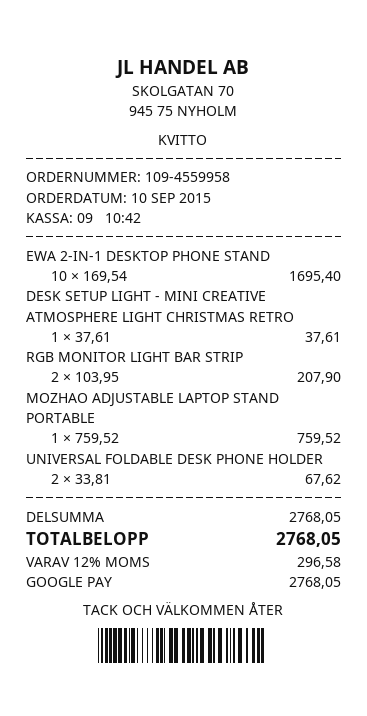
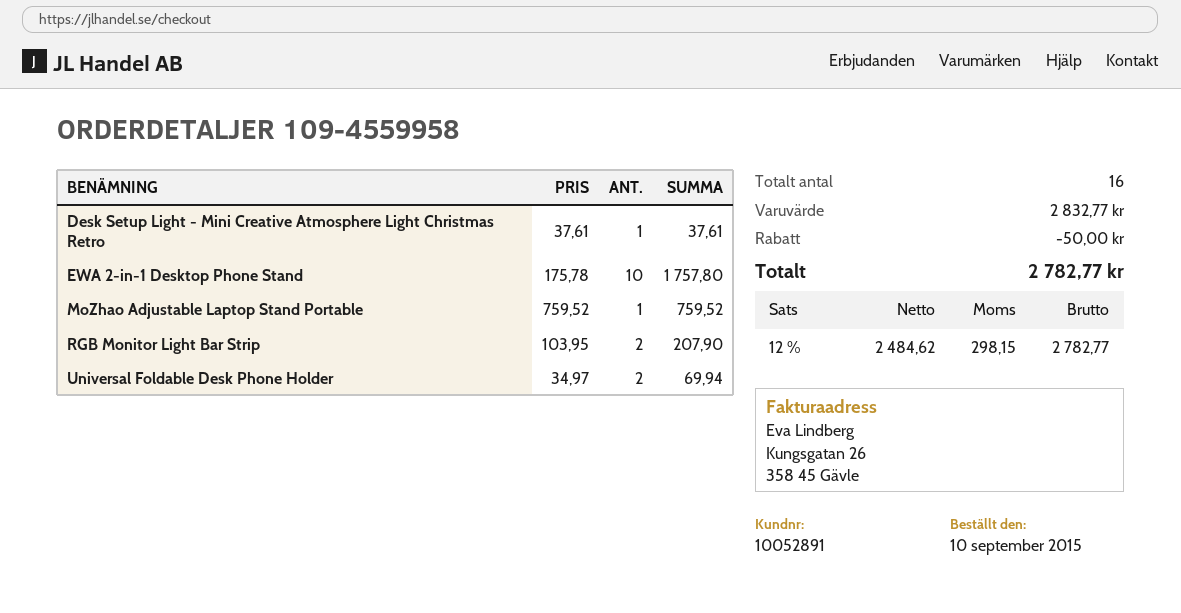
EWA 2-IN-1 DESKTOP PHONE STAND: 10 x 169.54 = 1695.40 -> 10 x 175.78 = 1757.80
UNIVERSAL FOLDABLE DESK PHONE HOLDER: 2 x 33.81 = 67.62 -> 2 x 34.97 = 69.94
subtotal: 2768.05 -> 2832.77
discount: none -> 50.00
tax: 12% = 296.58 -> 12% = 298.15
total: 2768.05 -> 2782.77

